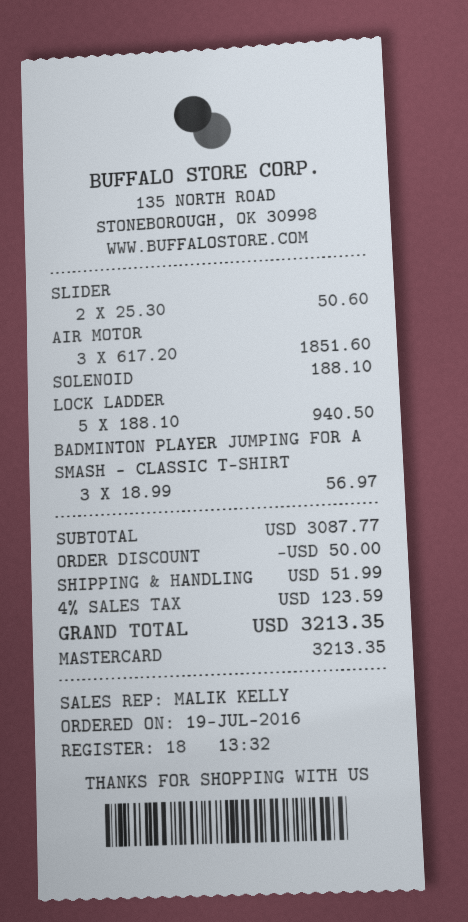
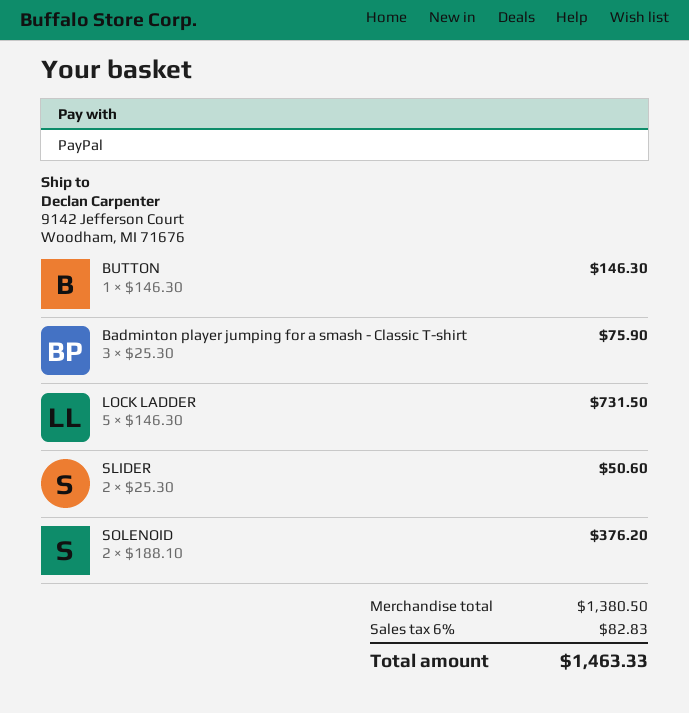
payment method: Mastercard -> PayPal
AIR MOTOR: 3 x 617.20 = 1851.60 -> none
SOLENOID: 1 x 188.10 = 188.10 -> 2 x 188.10 = 376.20
LOCK LADDER: 5 x 188.10 = 940.50 -> 5 x 146.30 = 731.50
BADMINTON PLAYER JUMPING FOR A SMASH - CLASSIC T-SHIRT: 3 x 18.99 = 56.97 -> 3 x 25.30 = 75.90
BUTTON: none -> 1 x 146.30 = 146.30
subtotal: 3087.77 -> 1380.50
discount: 50.00 -> none
shipping: 51.99 -> none
tax: 4% = 123.59 -> 6% = 82.83
total: 3213.35 -> 1463.33

